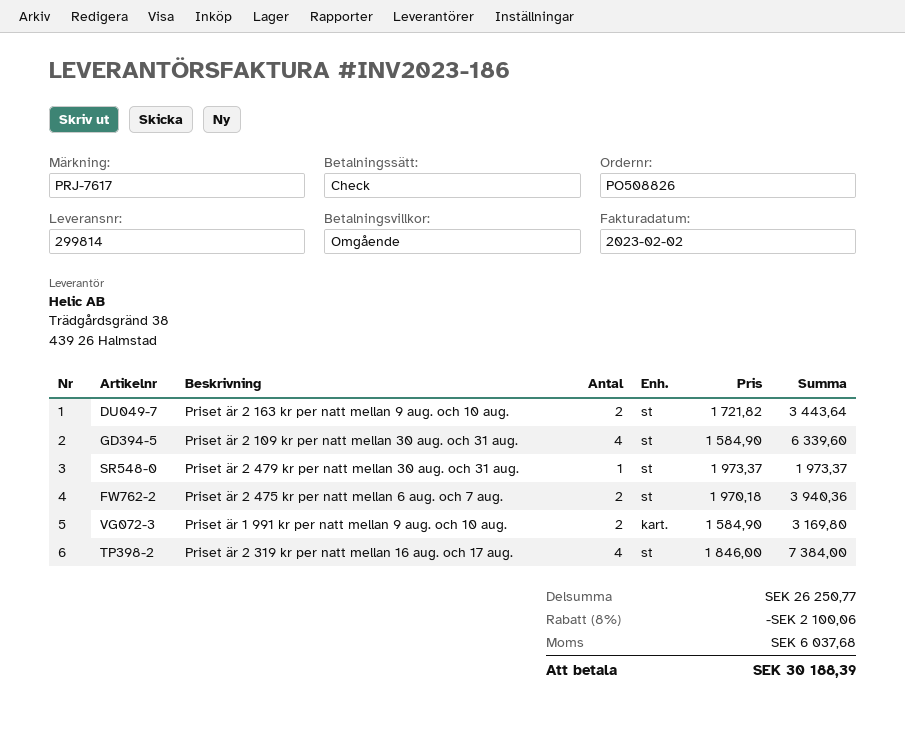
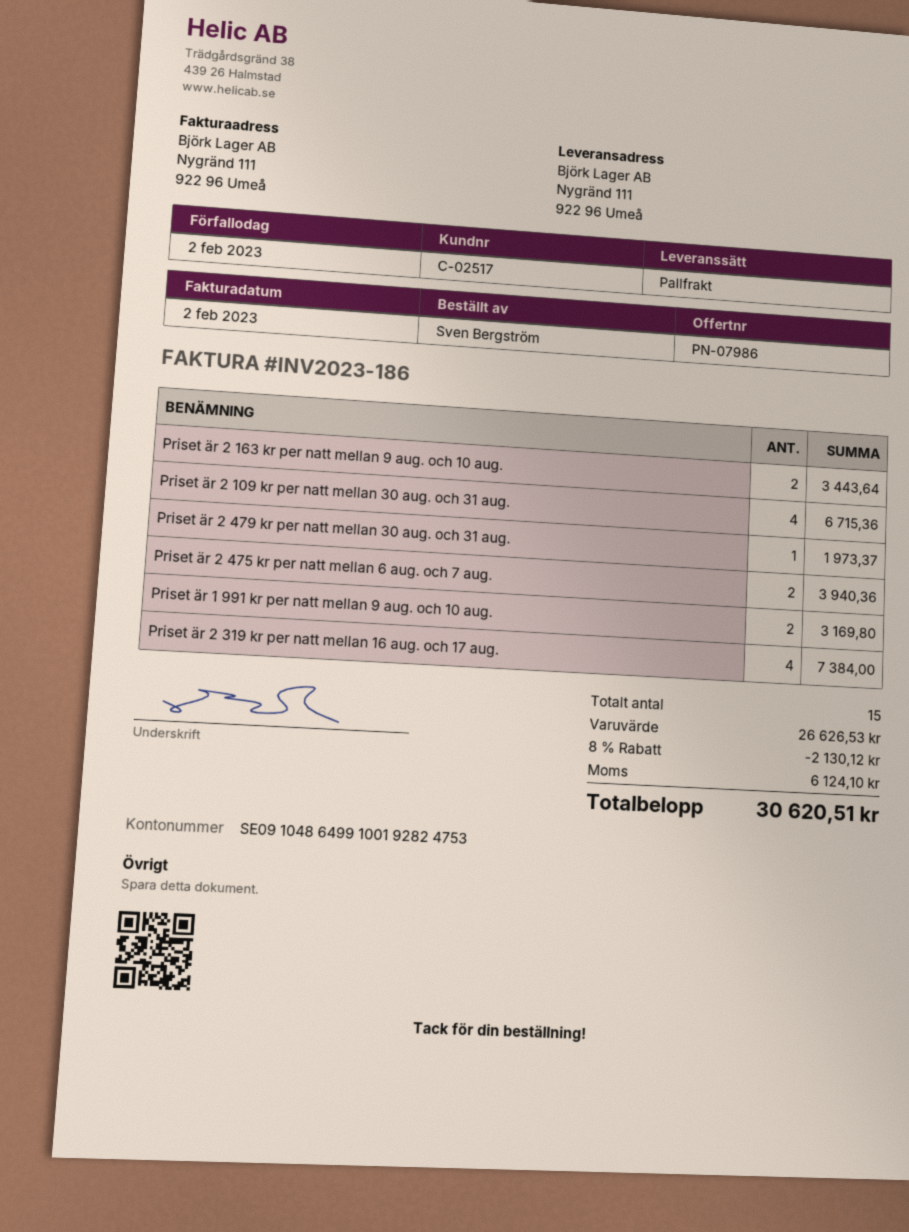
Priset är 2 109 kr per natt mellan 30 aug. och 31 aug.: 4 for 6339.60 -> 4 for 6715.36
subtotal: 26250.77 -> 26626.53
discount: 8% = 2100.06 -> 8% = 2130.12
tax: 6037.68 -> 6124.10
total: 30188.39 -> 30620.51

